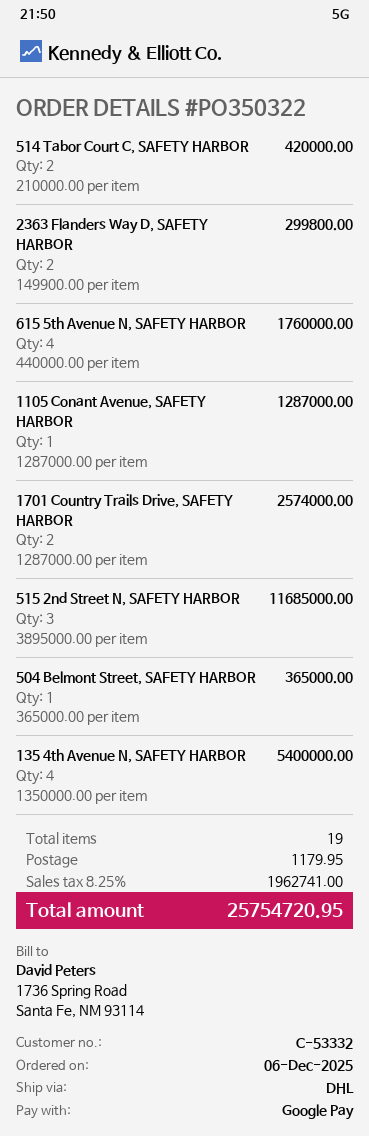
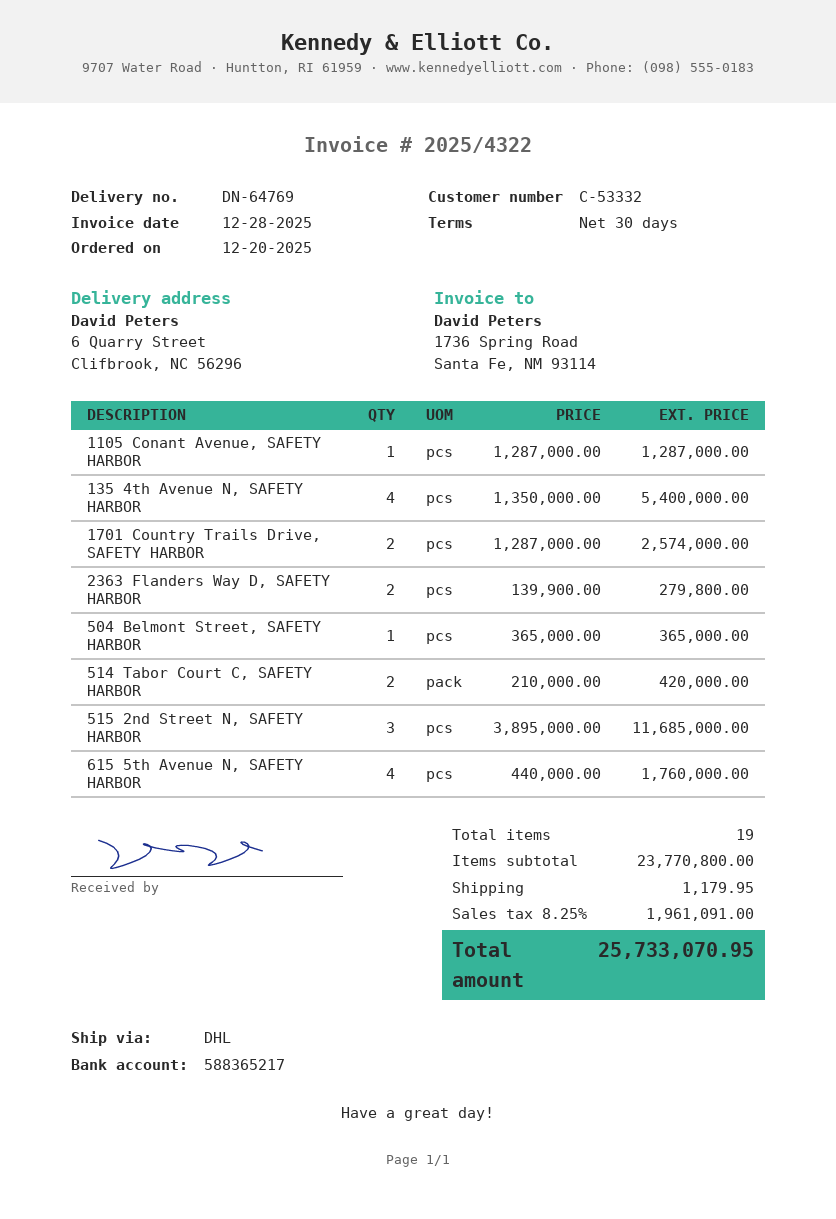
order date: 2025-12-06 -> 2025-12-20
2363 Flanders Way D, SAFETY HARBOR: 2 x 149900.00 = 299800.00 -> 2 x 139900.00 = 279800.00
tax: 8.25% = 1962741.00 -> 8.25% = 1961091.00
total: 25754720.95 -> 25733070.95

